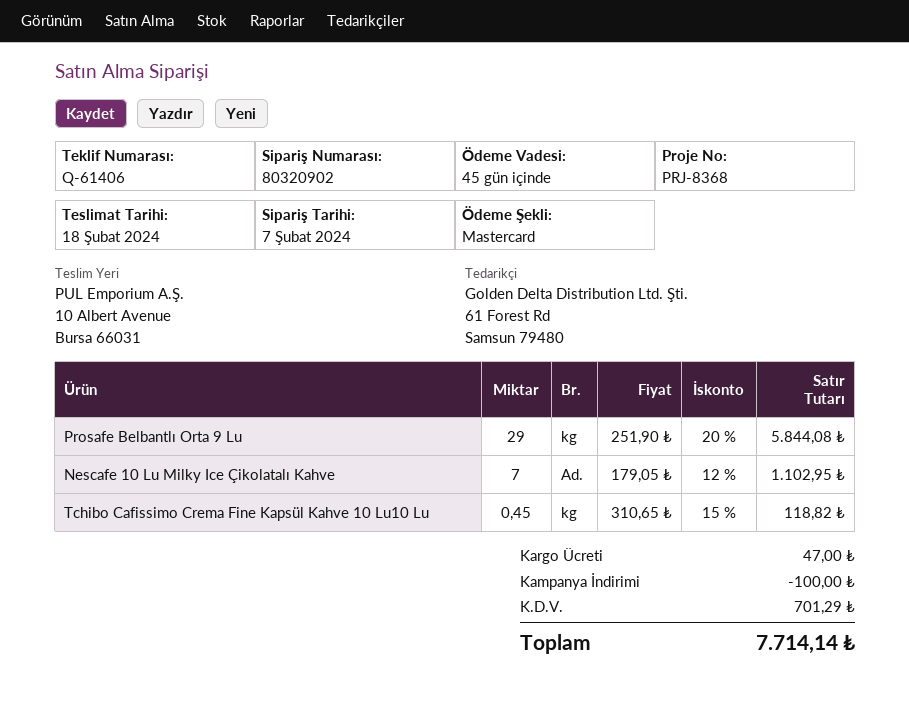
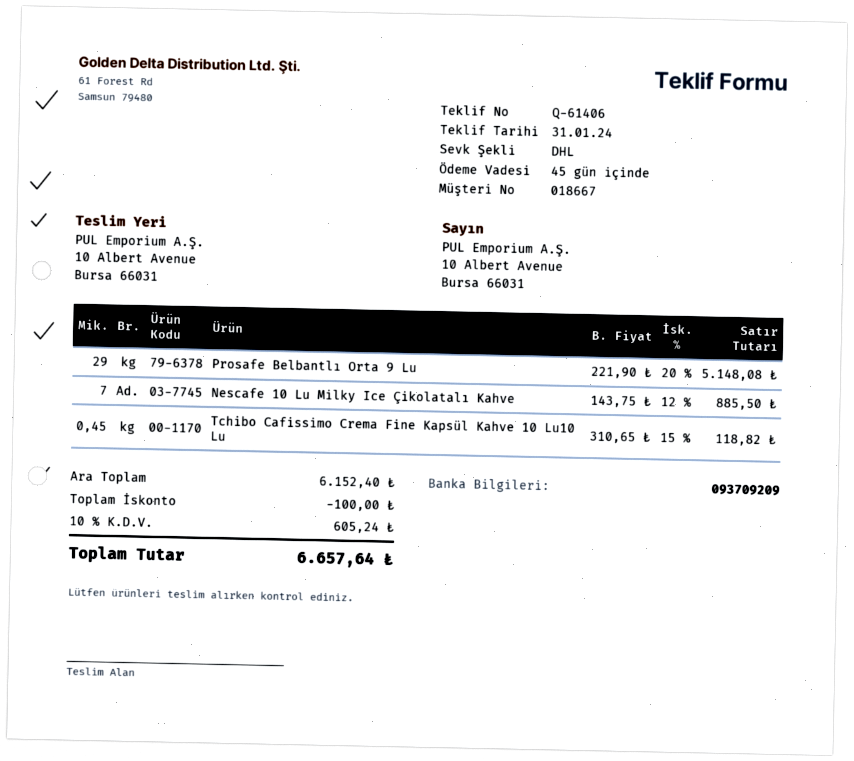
Prosafe Belbantlı Orta 9 Lu: 29 x 251.90 - 20% = 5844.08 -> 29 x 221.90 - 20% = 5148.08
Nescafe 10 Lu Milky Ice Çikolatalı Kahve: 7 x 179.05 - 12% = 1102.95 -> 7 x 143.75 - 12% = 885.50
shipping: 47.00 -> none
tax: 701.29 -> 605.24
total: 7714.14 -> 6657.64

